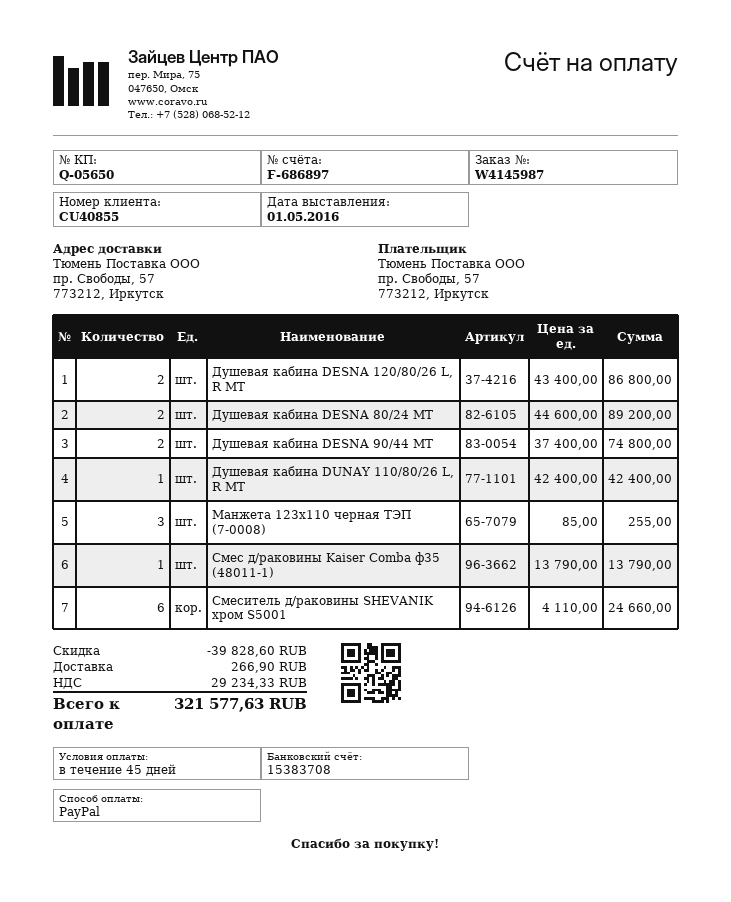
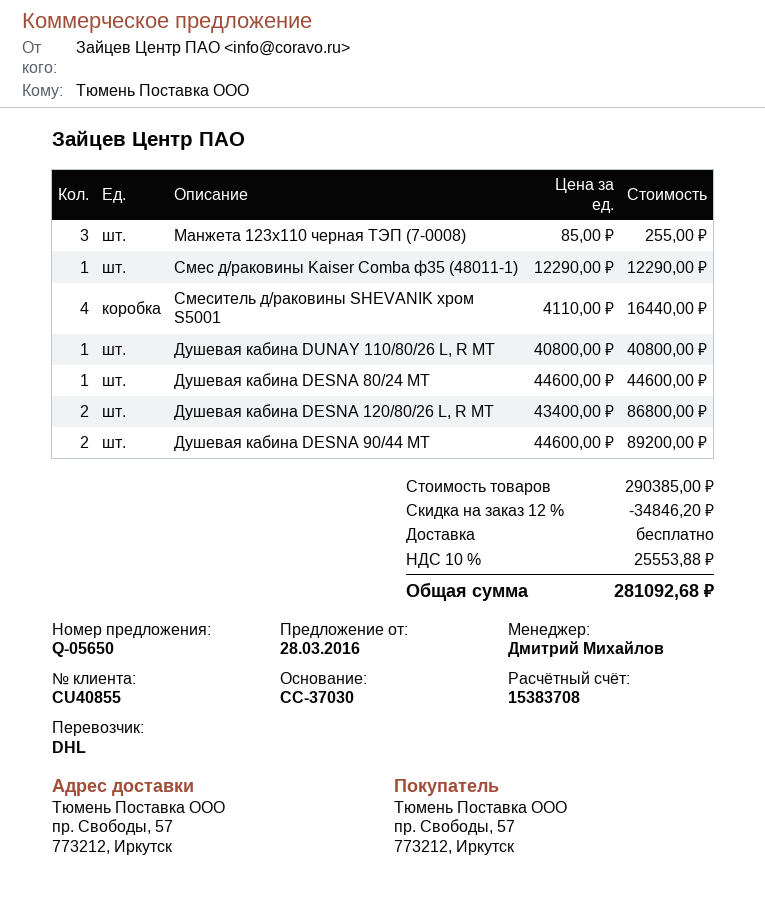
Душевая кабина DESNA 80/24 МТ: 2 x 44600.00 = 89200.00 -> 1 x 44600.00 = 44600.00
Душевая кабина DESNA 90/44 МТ: 2 x 37400.00 = 74800.00 -> 2 x 44600.00 = 89200.00
Душевая кабина DUNAY 110/80/26 L, R МТ: 1 x 42400.00 = 42400.00 -> 1 x 40800.00 = 40800.00
Смес д/раковины Kaiser Comba ф35 (48011-1): 1 x 13790.00 = 13790.00 -> 1 x 12290.00 = 12290.00
Смеситель д/раковины SHEVANIK хром S5001: 6 x 4110.00 = 24660.00 -> 4 x 4110.00 = 16440.00
discount: 39828.60 -> 34846.20
shipping: 266.90 -> 0.00
tax: 29234.33 -> 25553.88
total: 321577.63 -> 281092.68

